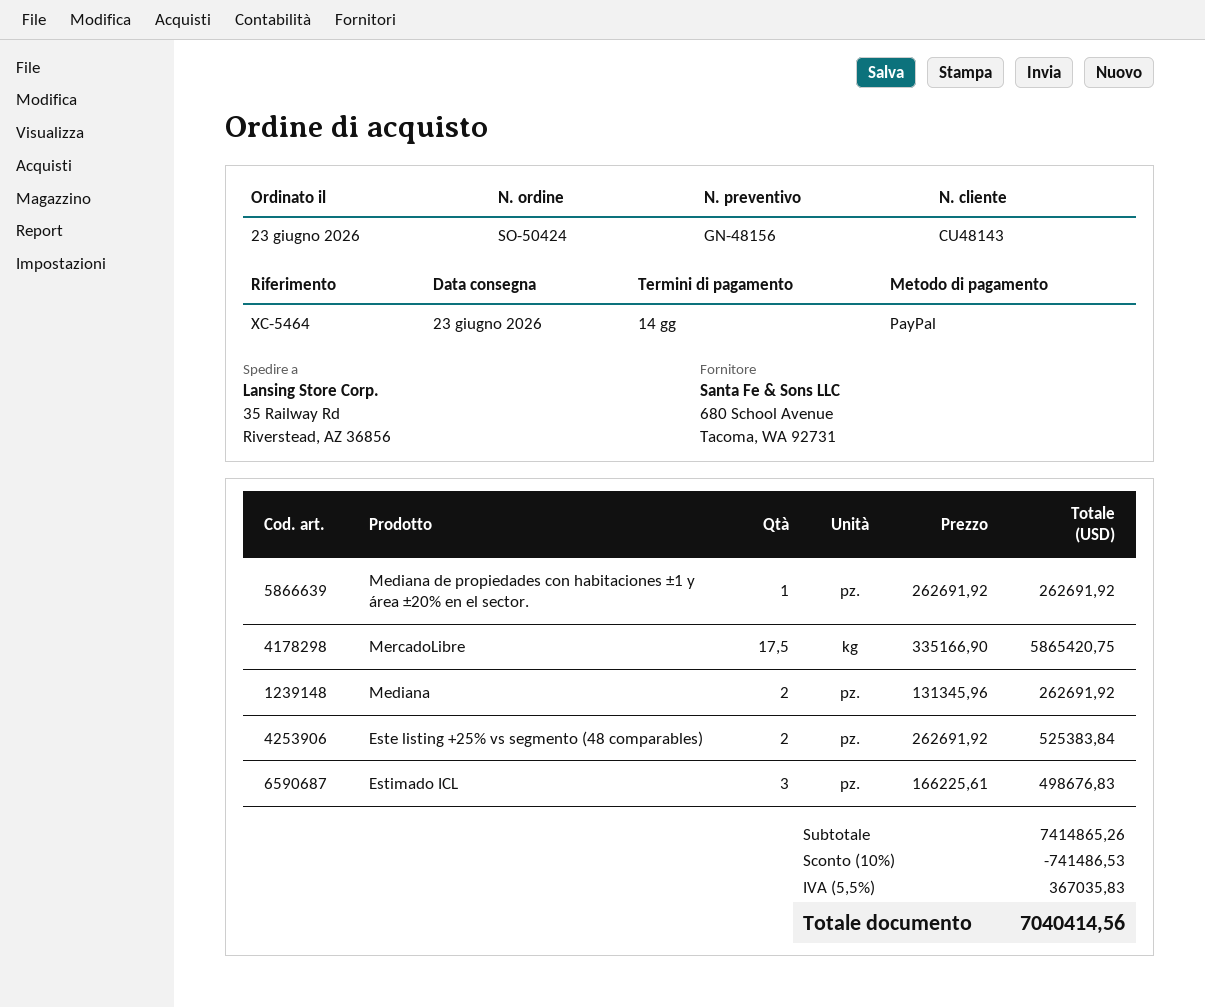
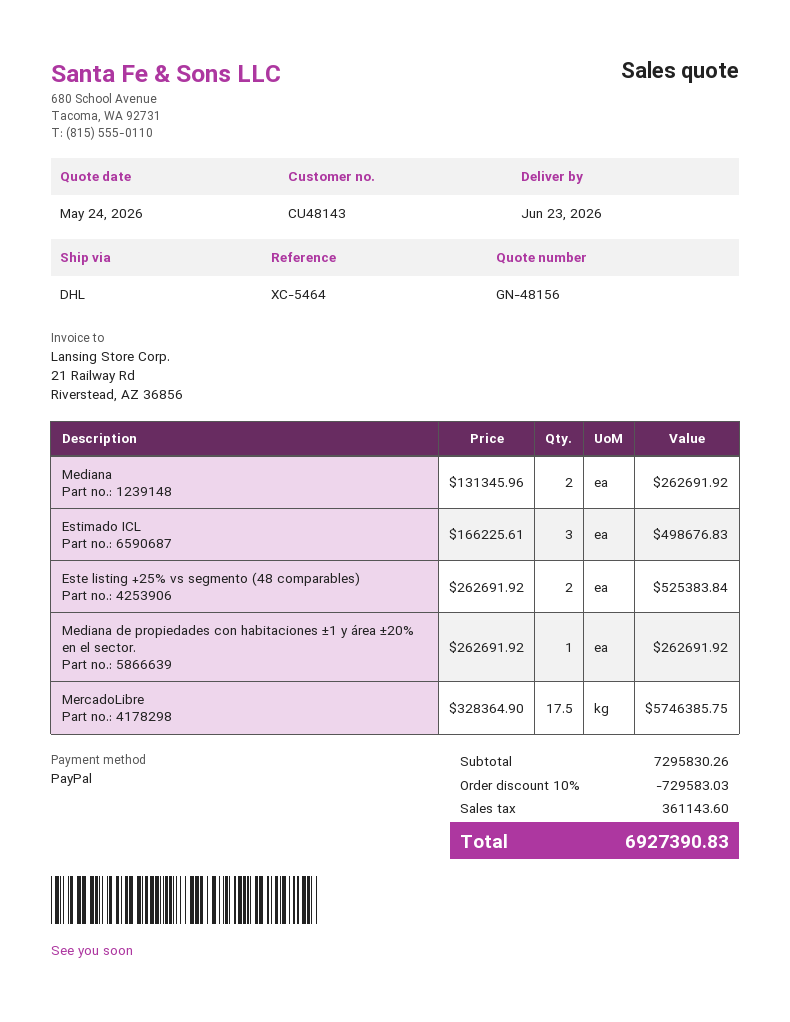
MercadoLibre: 17.5 x 335166.90 = 5865420.75 -> 17.5 x 328364.90 = 5746385.75
subtotal: 7414865.26 -> 7295830.26
discount: 10% = 741486.53 -> 10% = 729583.03
tax: 367035.83 -> 361143.60
total: 7040414.56 -> 6927390.83

